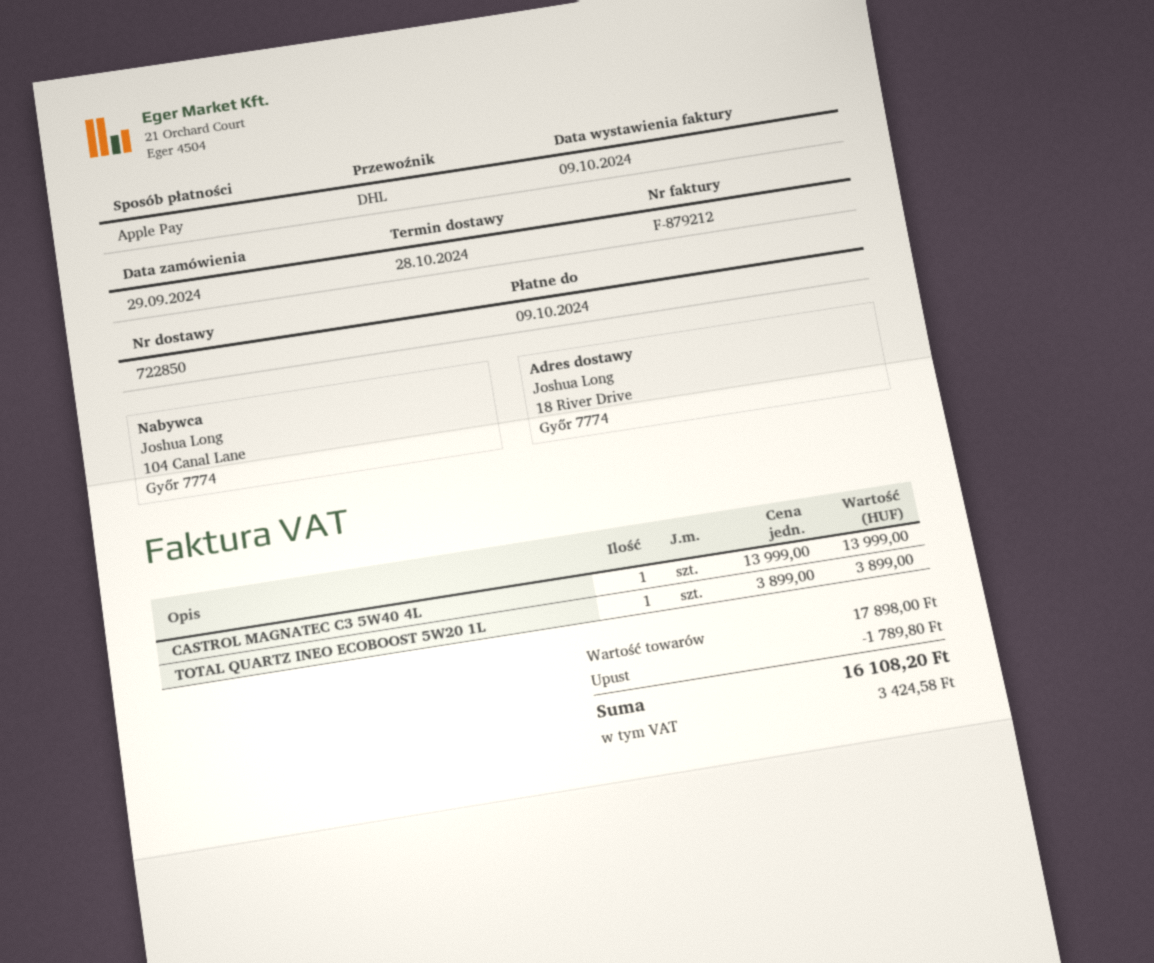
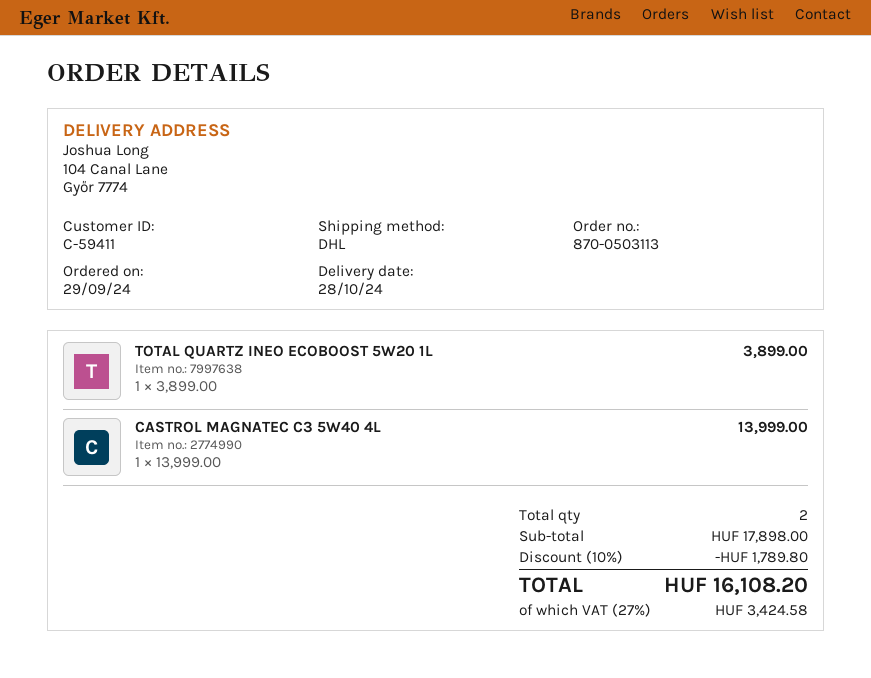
ship to: 18 River Drive, Győr 7774 -> 104 Canal Lane, Győr 7774

